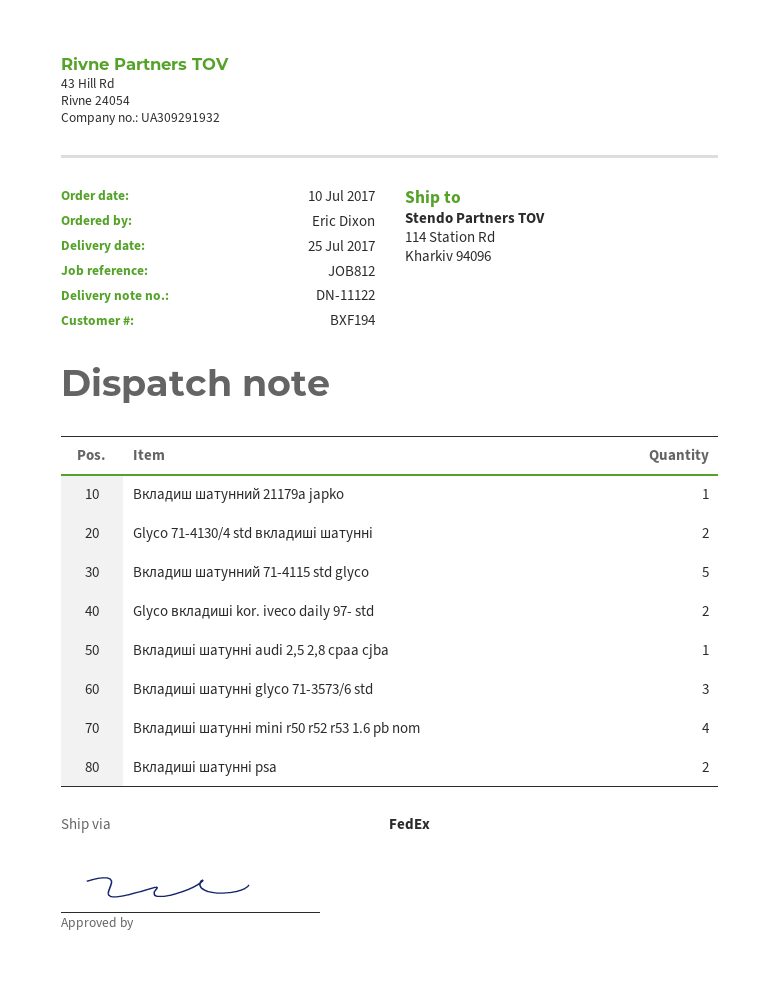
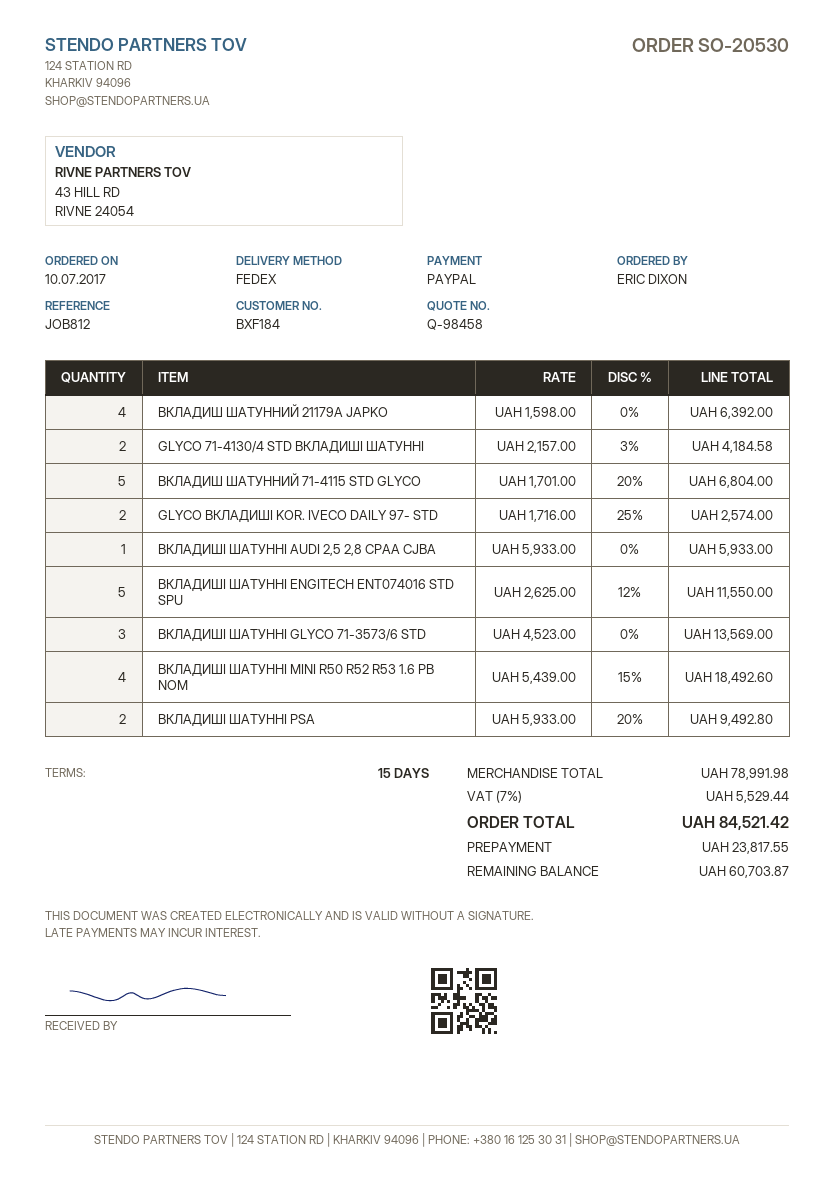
customer number: BXF194 -> BXF184
Вкладиш шатунний 21179a japko: 1 -> 4
ВКЛАДИШІ ШАТУННІ ENGITECH ENT074016 STD SPU: none -> 5

